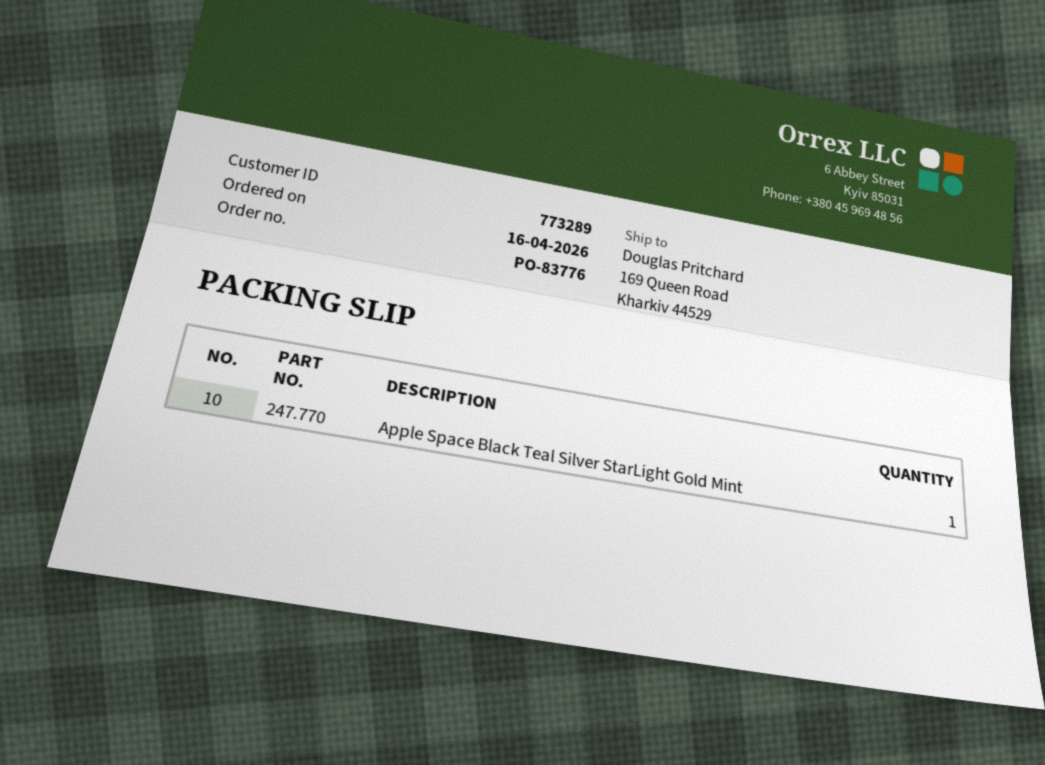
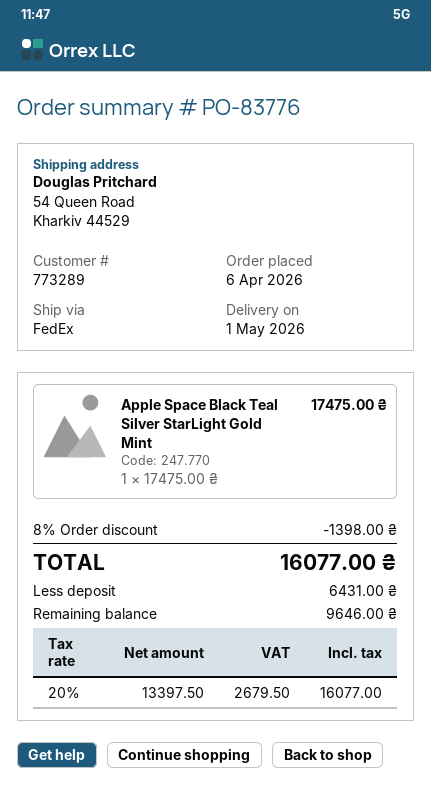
order date: 2026-04-16 -> 2026-04-06
ship to: 169 Queen Road, Kharkiv 44529 -> 54 Queen Road, Kharkiv 44529

